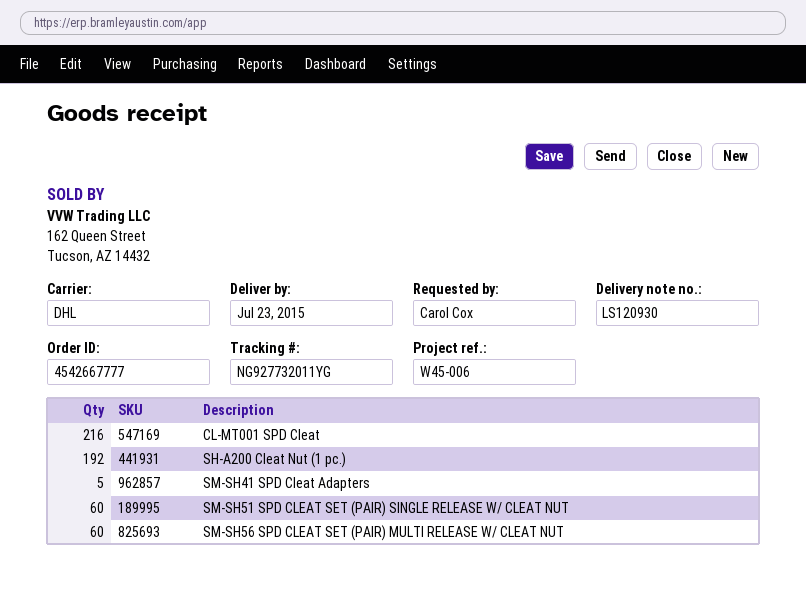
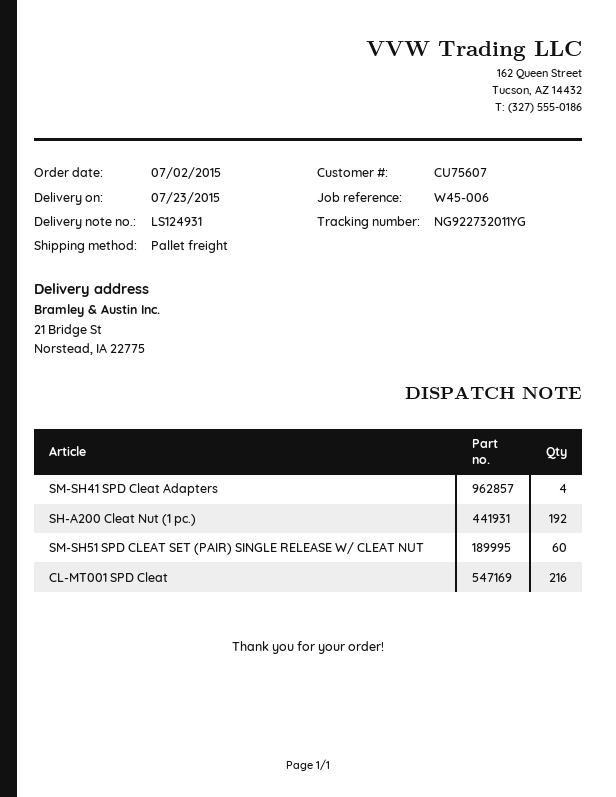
delivery note number: LS120930 -> LS124931
shipping method: DHL -> pallet freight
tracking number: NG927732011YG -> NG922732011YG
SM-SH41 SPD Cleat Adapters: 5 -> 4
SM-SH56 SPD CLEAT SET (PAIR) MULTI RELEASE W/ CLEAT NUT: 60 -> none

